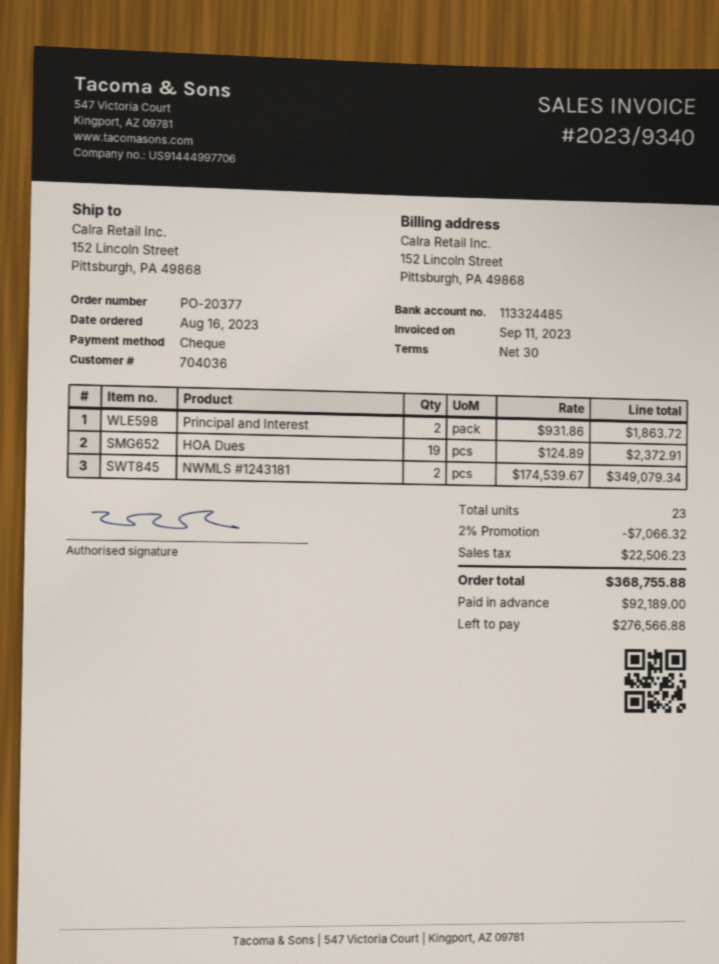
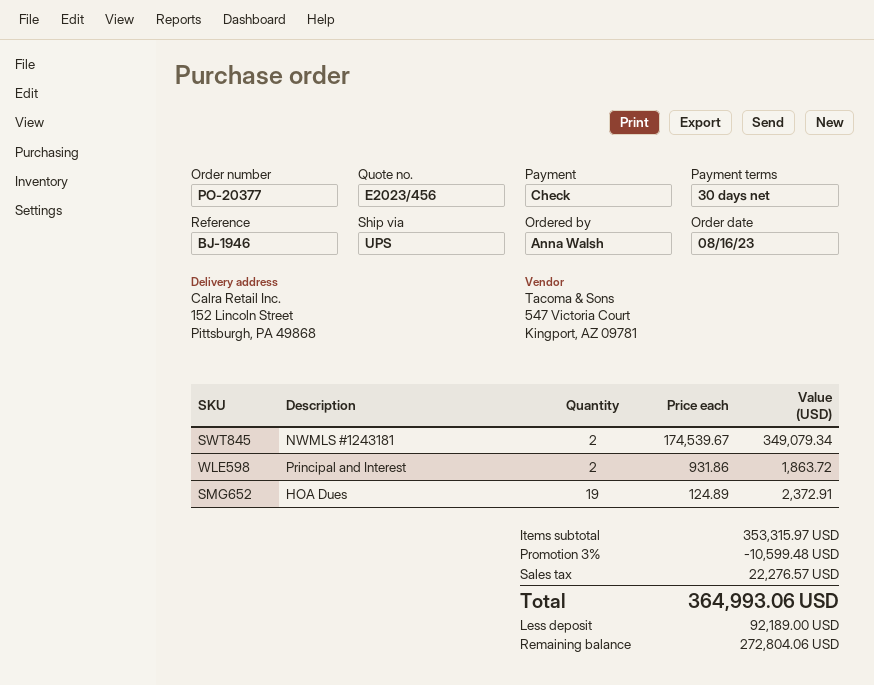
discount: 2% = 7066.32 -> 3% = 10599.48
tax: 22506.23 -> 22276.57
total: 368755.88 -> 364993.06
balance: 276566.88 -> 272804.06

